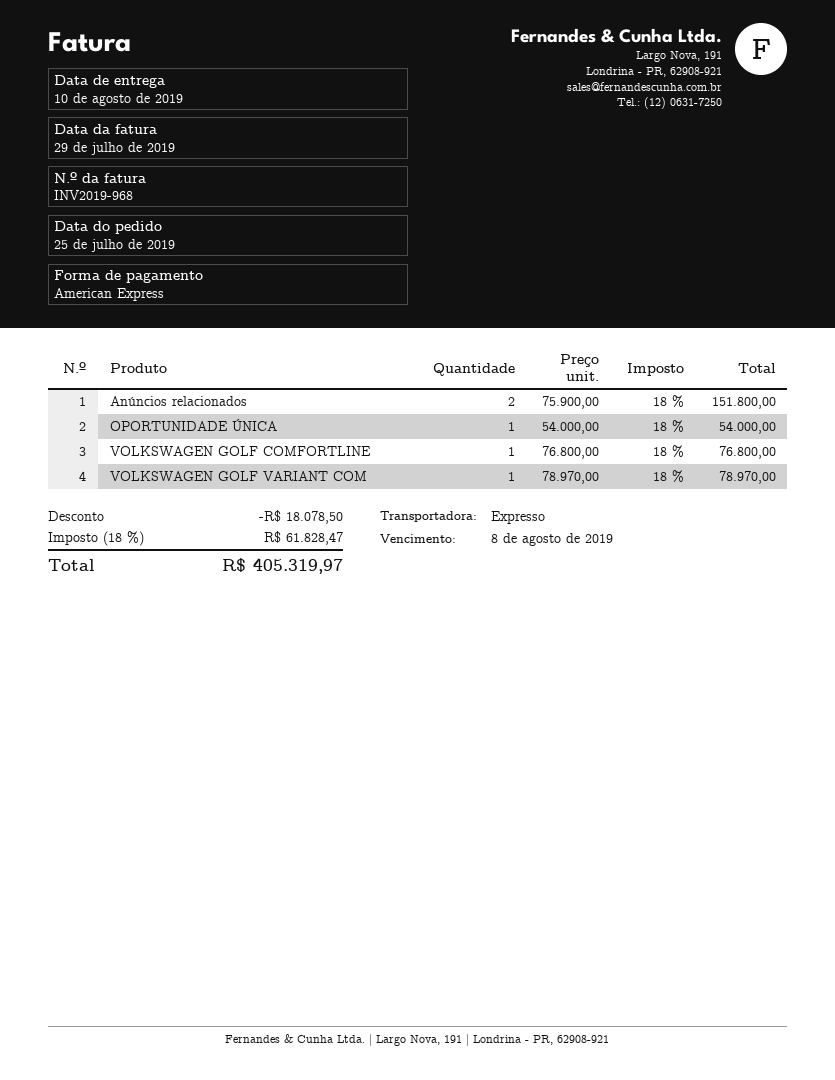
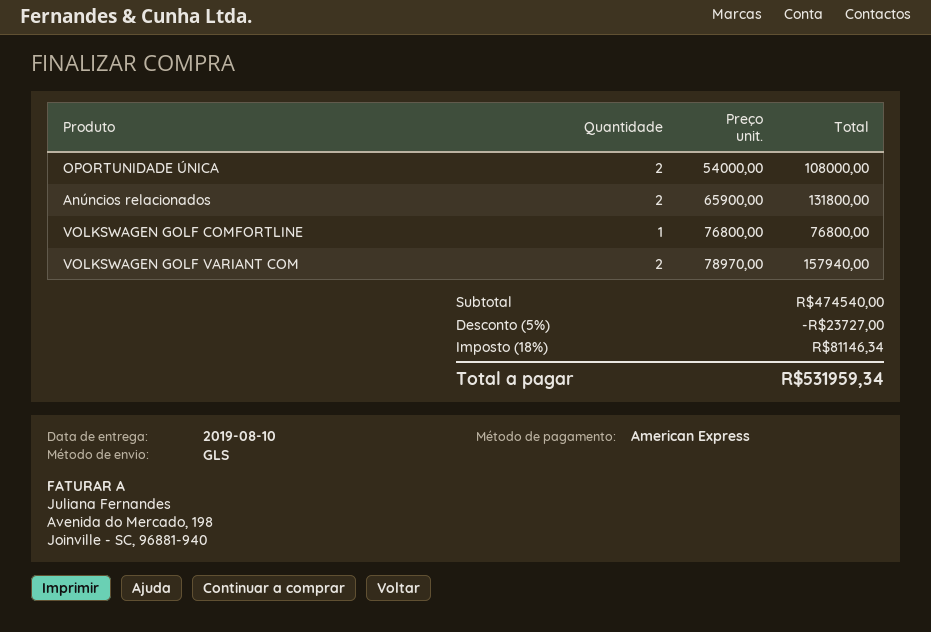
shipping method: express -> GLS
Anúncios relacionados: 2 x 75900.00 = 151800.00 -> 2 x 65900.00 = 131800.00
OPORTUNIDADE ÚNICA: 1 x 54000.00 = 54000.00 -> 2 x 54000.00 = 108000.00
VOLKSWAGEN GOLF VARIANT COM: 1 x 78970.00 = 78970.00 -> 2 x 78970.00 = 157940.00
discount: 18078.50 -> 23727.00
tax: 18% = 61828.47 -> 18% = 81146.34
total: 405319.97 -> 531959.34

